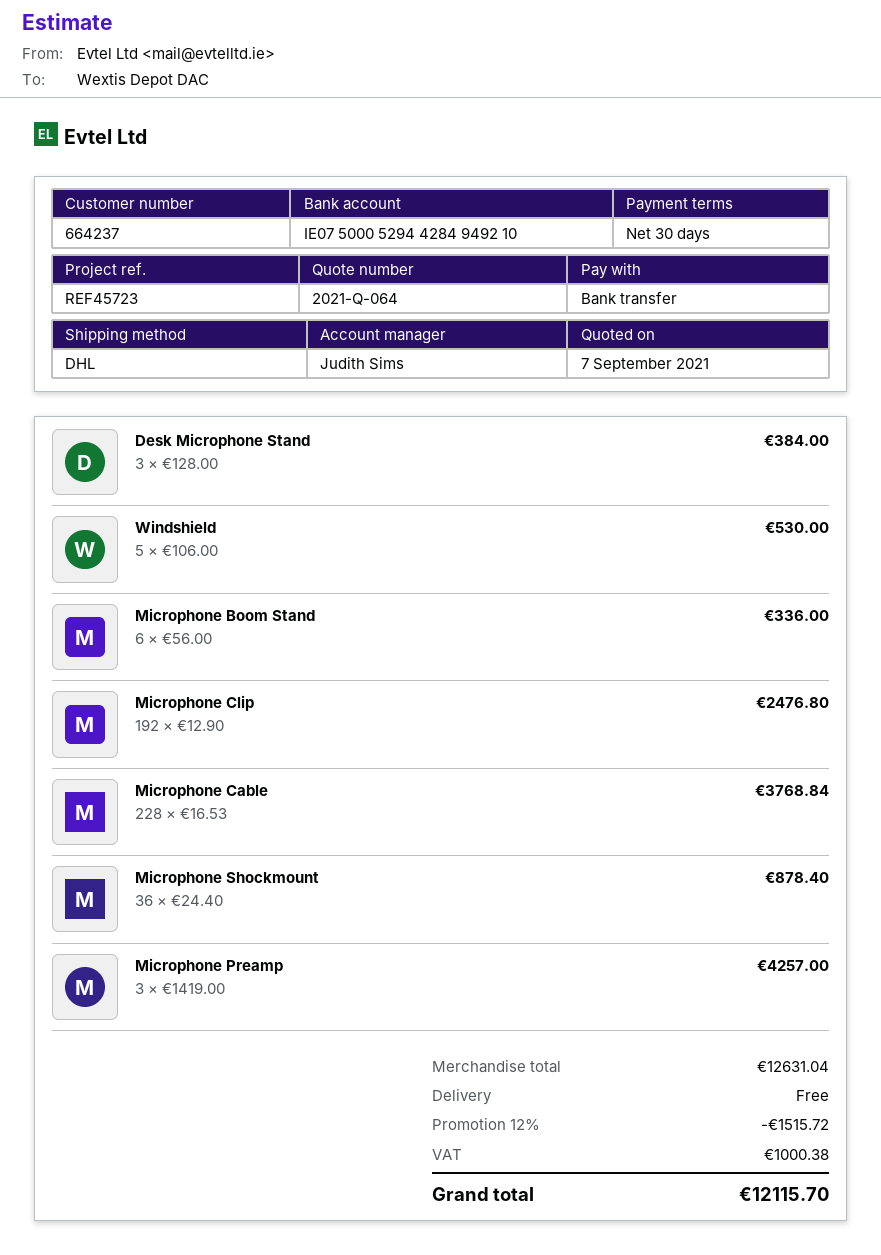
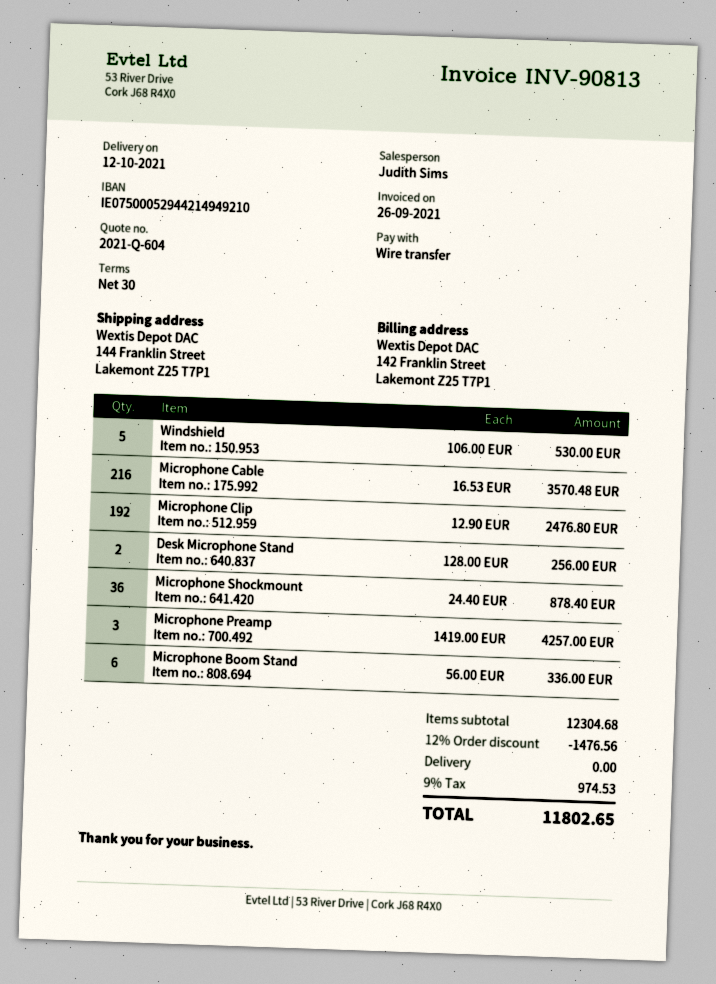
quote number: 2021-Q-064 -> 2021-Q-604
bank account: IE07500052944284949210 -> IE07500052944214949210
Desk Microphone Stand: 3 x 128.00 = 384.00 -> 2 x 128.00 = 256.00
Microphone Cable: 228 x 16.53 = 3768.84 -> 216 x 16.53 = 3570.48
subtotal: 12631.04 -> 12304.68
discount: 12% = 1515.72 -> 12% = 1476.56
tax: 1000.38 -> 974.53
total: 12115.70 -> 11802.65

